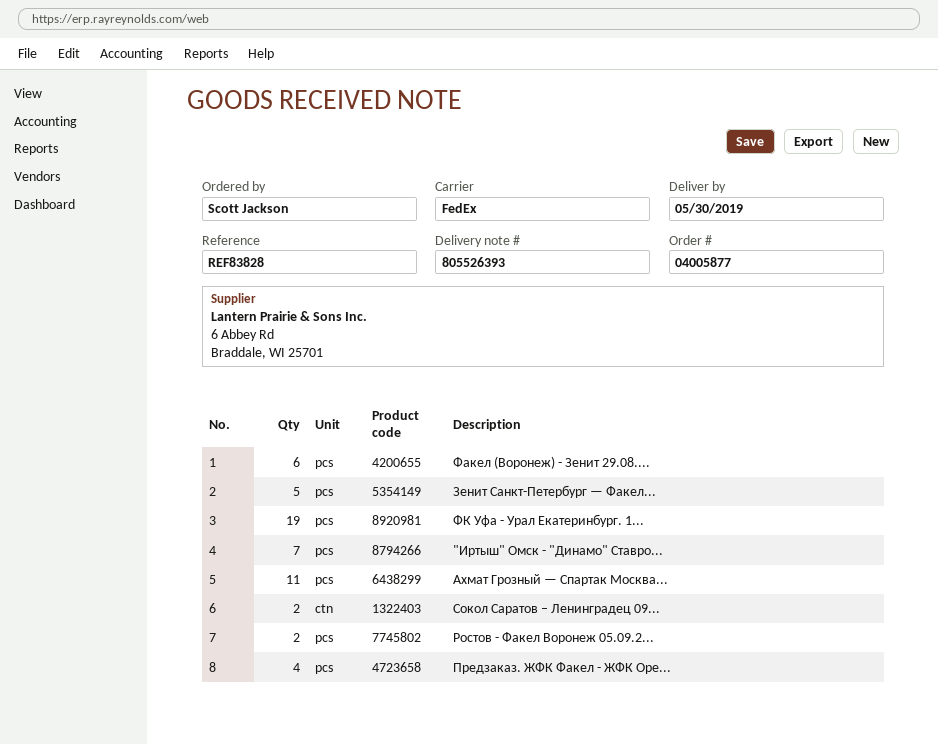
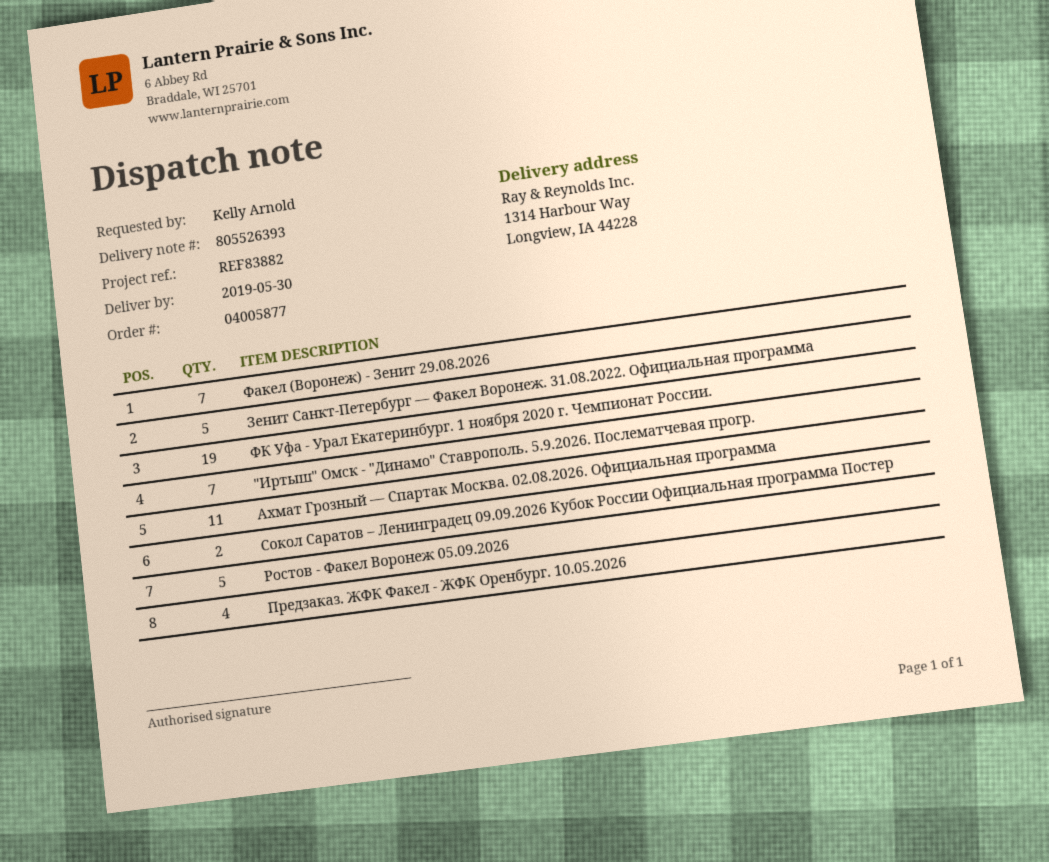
reference: REF83828 -> REF83882
ordered by: Scott Jackson -> Kelly Arnold
Факел (Воронеж) - Зенит 29.08....: 6 -> 7
Ростов - Факел Воронеж 05.09.2...: 2 -> 5

